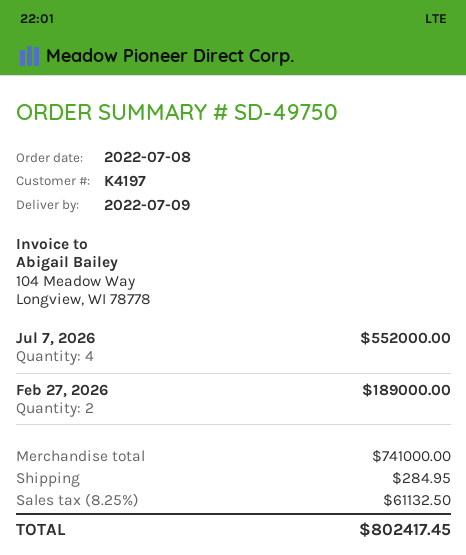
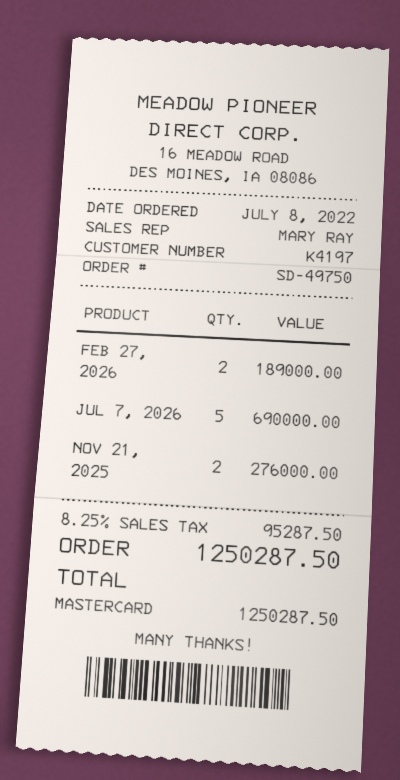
Jul 7, 2026: 4 for 552000.00 -> 5 for 690000.00
NOV 21, 2025: none -> 2 for 276000.00
shipping: 284.95 -> none
tax: 8.25% = 61132.50 -> 8.25% = 95287.50
total: 802417.45 -> 1250287.50

